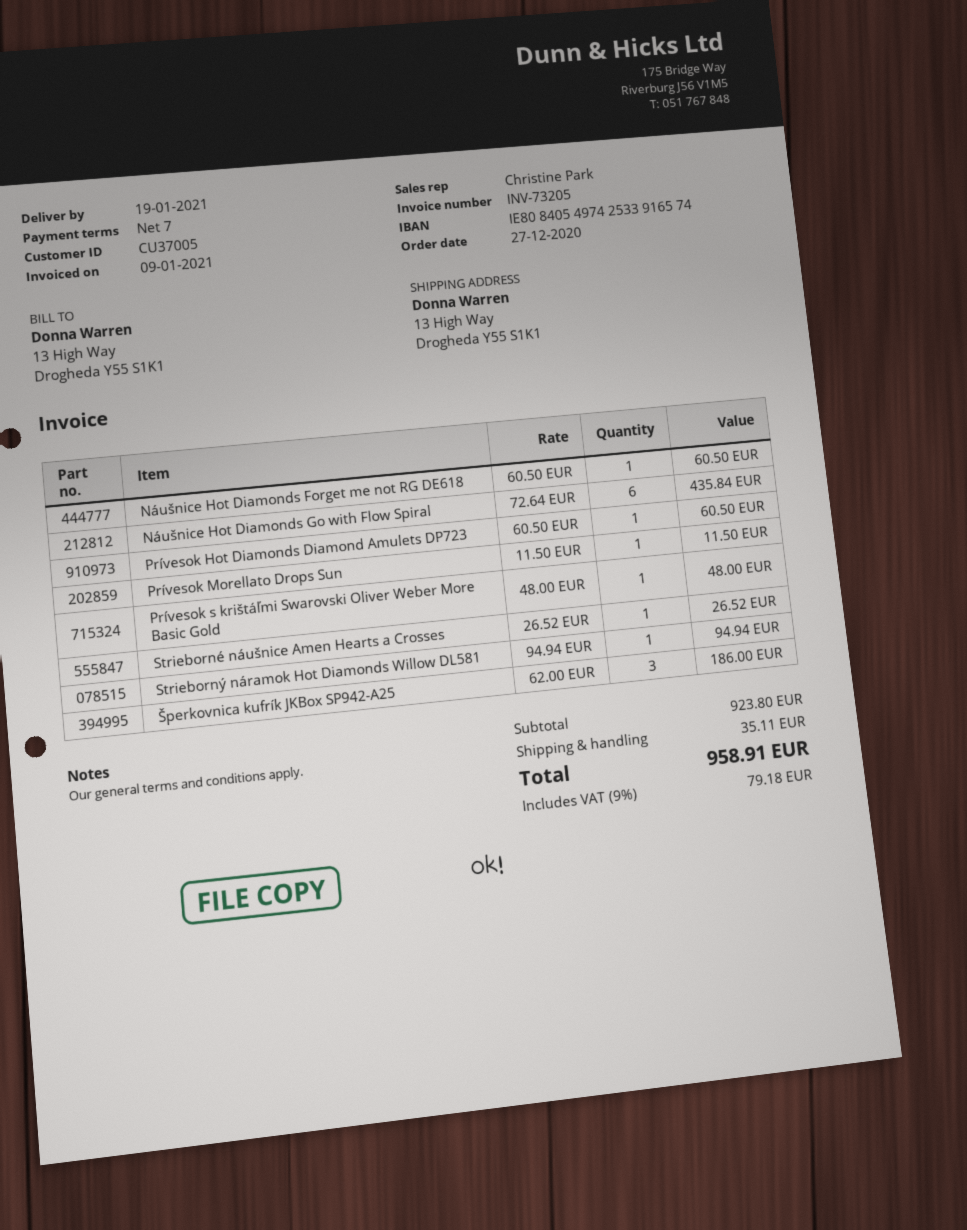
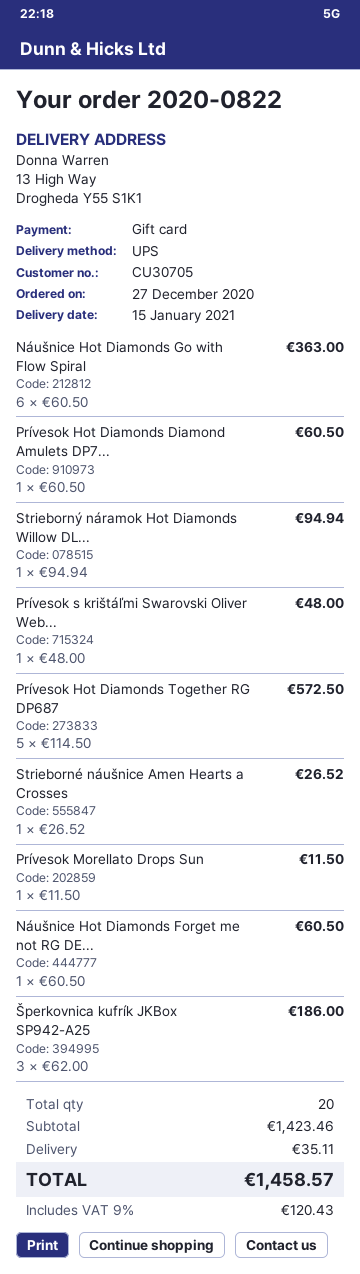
delivery date: 2021-01-19 -> 2021-01-15
customer number: CU37005 -> CU30705
Náušnice Hot Diamonds Go with Flow Spiral: 6 x 72.64 = 435.84 -> 6 x 60.50 = 363.00
Prívesok Hot Diamonds Together RG DP687: none -> 5 x 114.50 = 572.50
subtotal: 923.80 -> 1423.46
tax: 9% = 79.18 -> 9% = 120.43
total: 958.91 -> 1458.57

